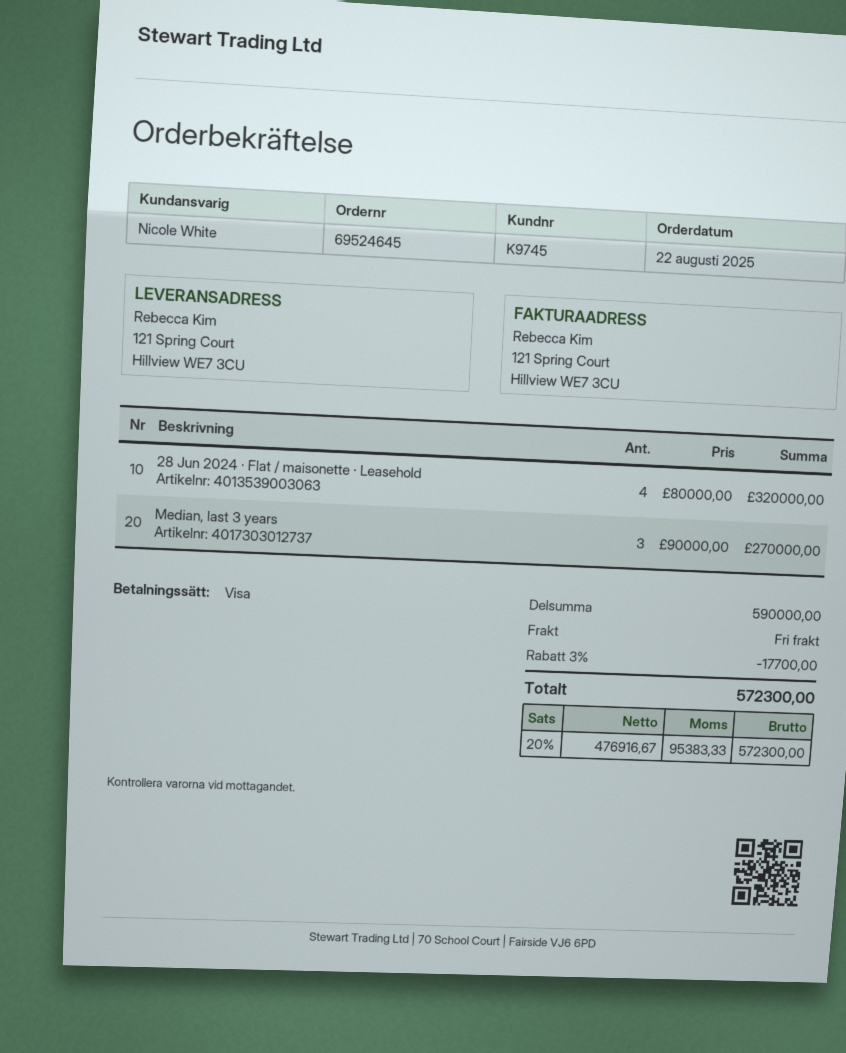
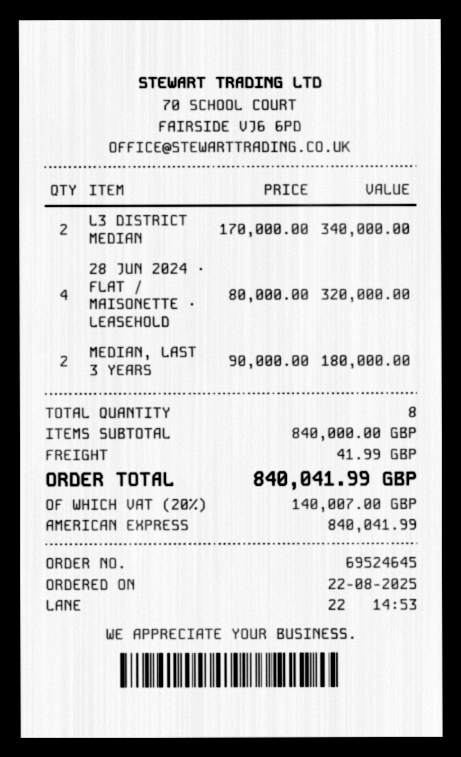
payment method: Visa -> American Express
Median, last 3 years: 3 x 90000.00 = 270000.00 -> 2 x 90000.00 = 180000.00
L3 DISTRICT MEDIAN: none -> 2 x 170000.00 = 340000.00
subtotal: 590000.00 -> 840000.00
discount: 3% = 17700.00 -> none
shipping: 0.00 -> 41.99
tax: 20% = 95383.33 -> 20% = 140007.00
total: 572300.00 -> 840041.99

